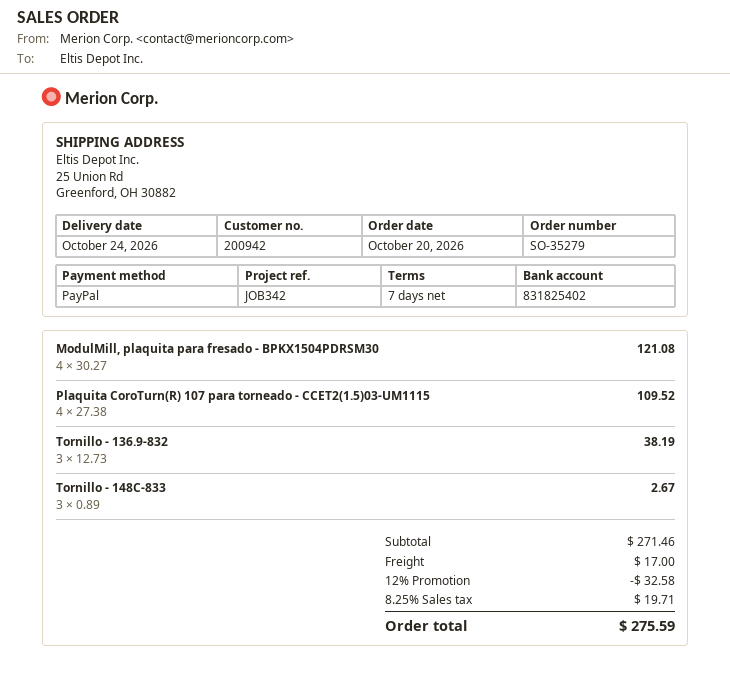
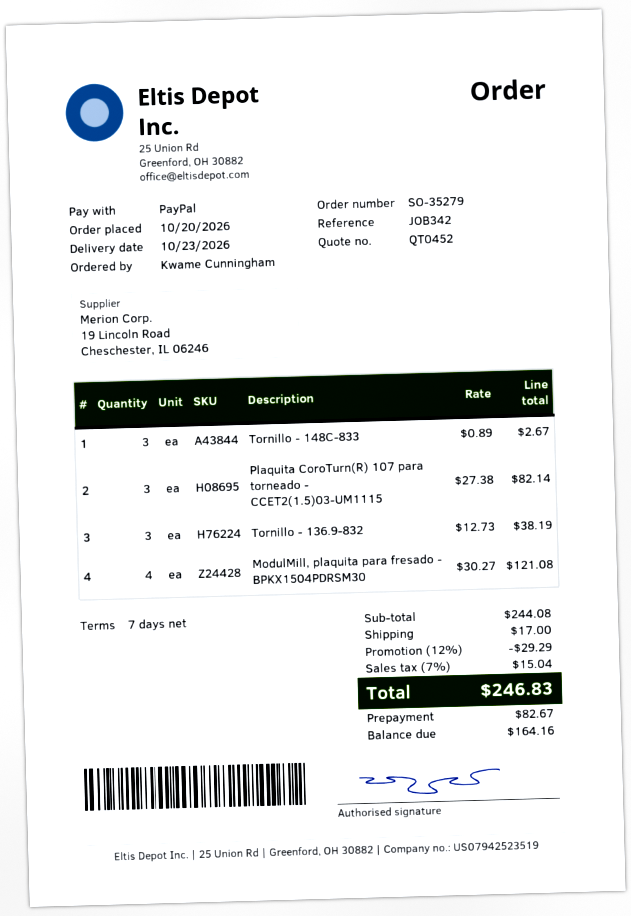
delivery date: 2026-10-24 -> 2026-10-23
Plaquita CoroTurn(R) 107 para torneado - CCET2(1.5)03-UM1115: 4 x 27.38 = 109.52 -> 3 x 27.38 = 82.14
subtotal: 271.46 -> 244.08
discount: 12% = 32.58 -> 12% = 29.29
tax: 8.25% = 19.71 -> 7% = 15.04
total: 275.59 -> 246.83

